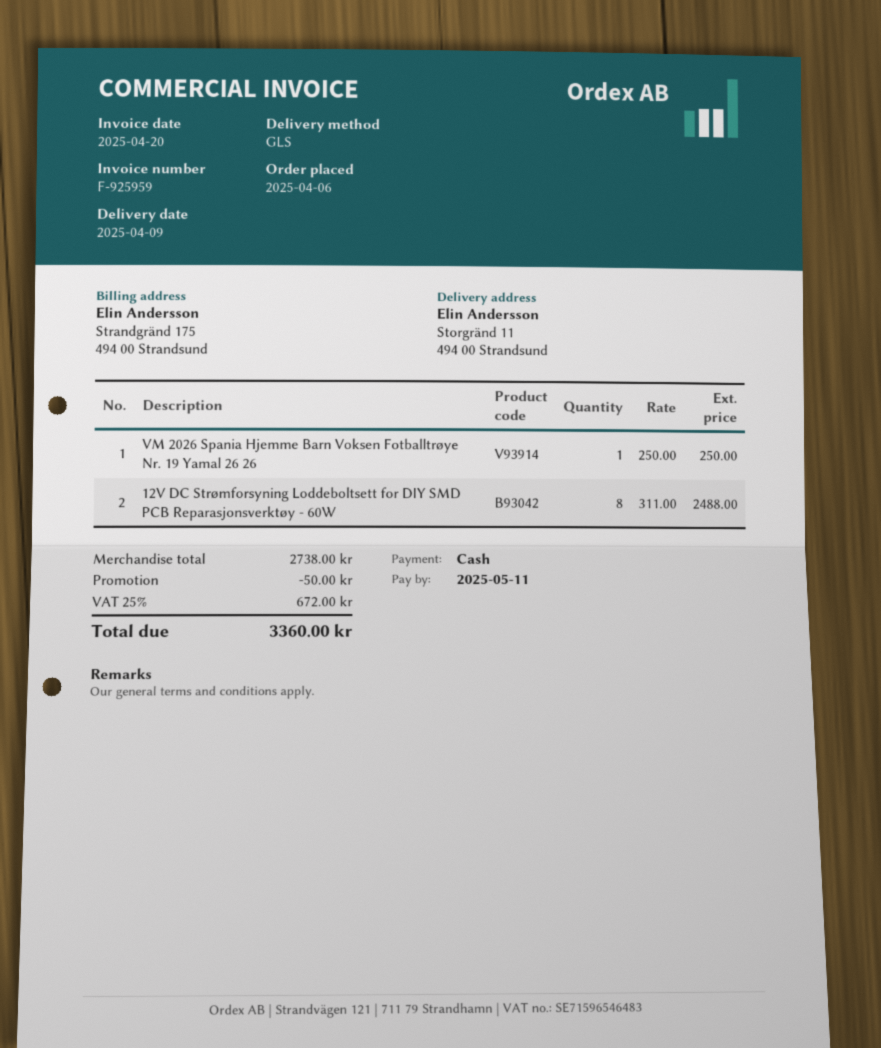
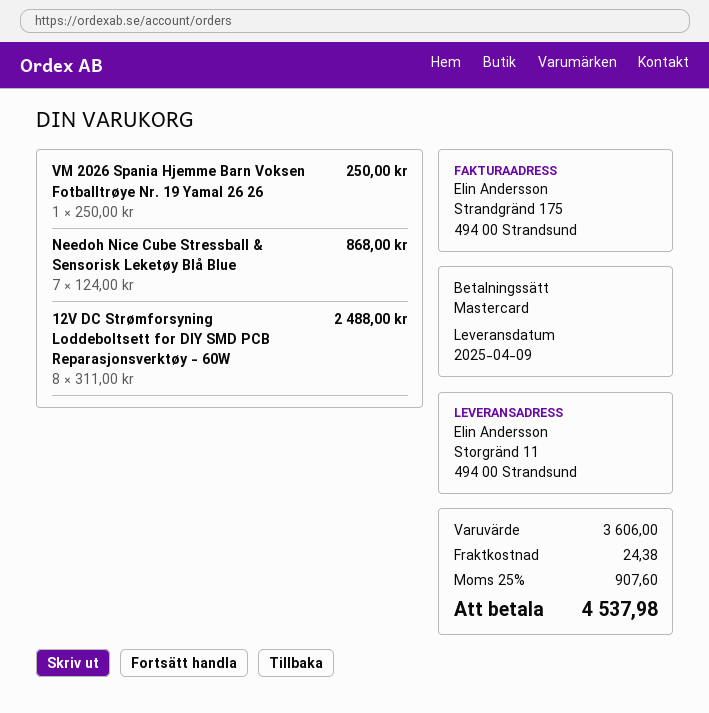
payment method: cash -> Mastercard
Needoh Nice Cube Stressball & Sensorisk Leketøy Blå Blue: none -> 7 x 124.00 = 868.00
subtotal: 2738.00 -> 3606.00
discount: 50.00 -> none
shipping: none -> 24.38
tax: 25% = 672.00 -> 25% = 907.60
total: 3360.00 -> 4537.98

